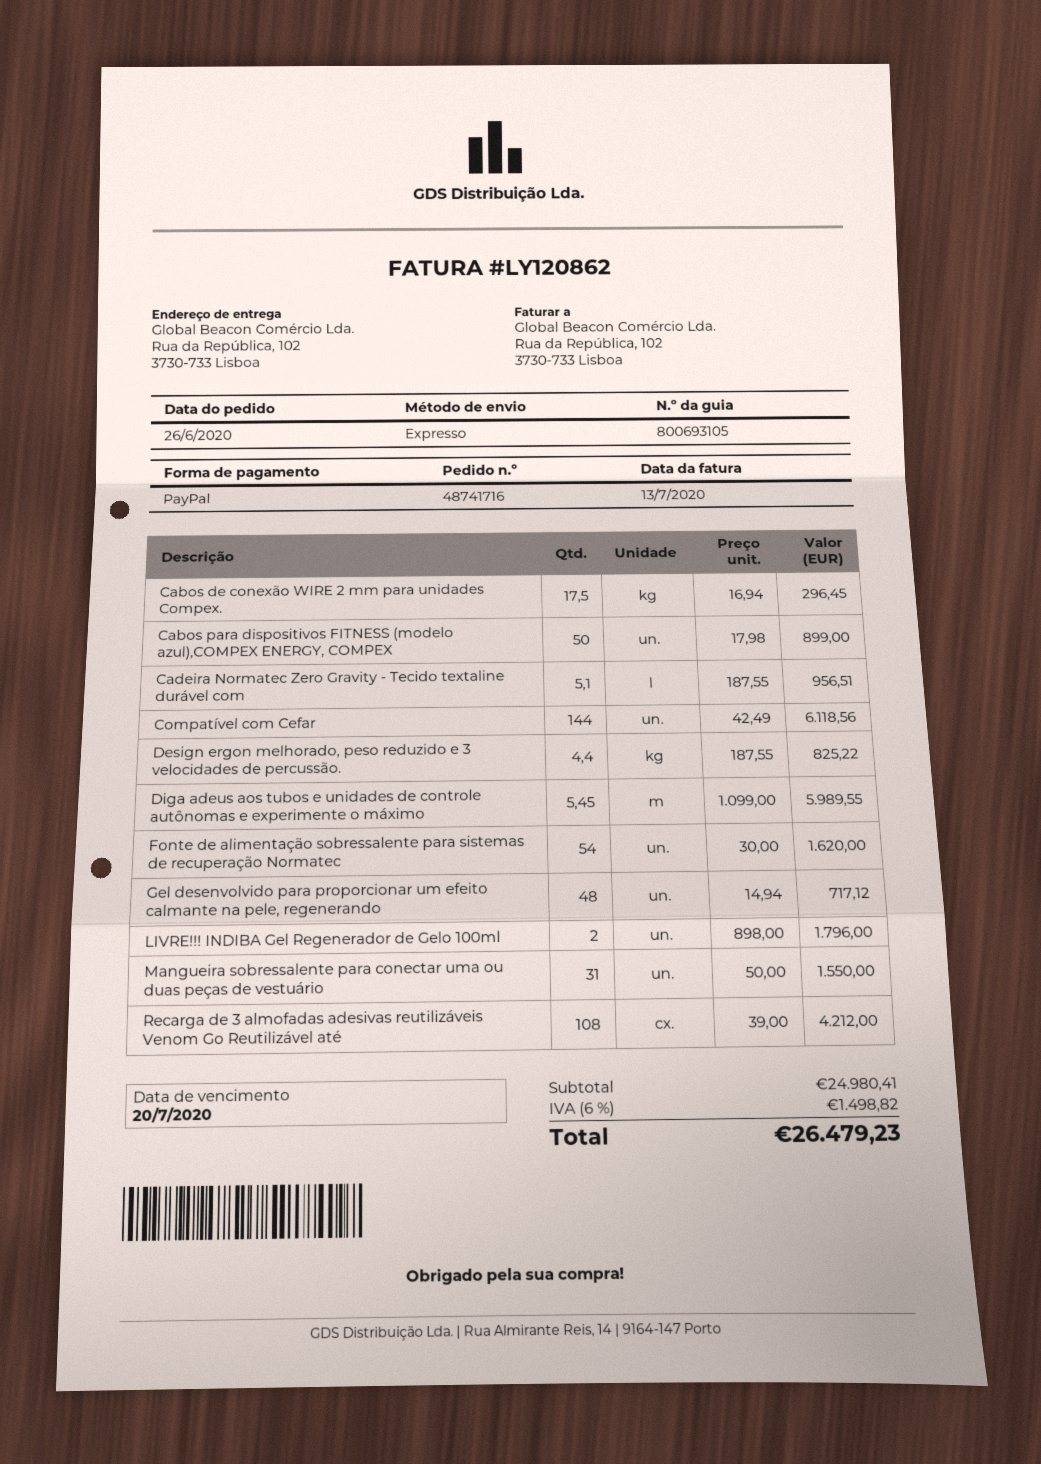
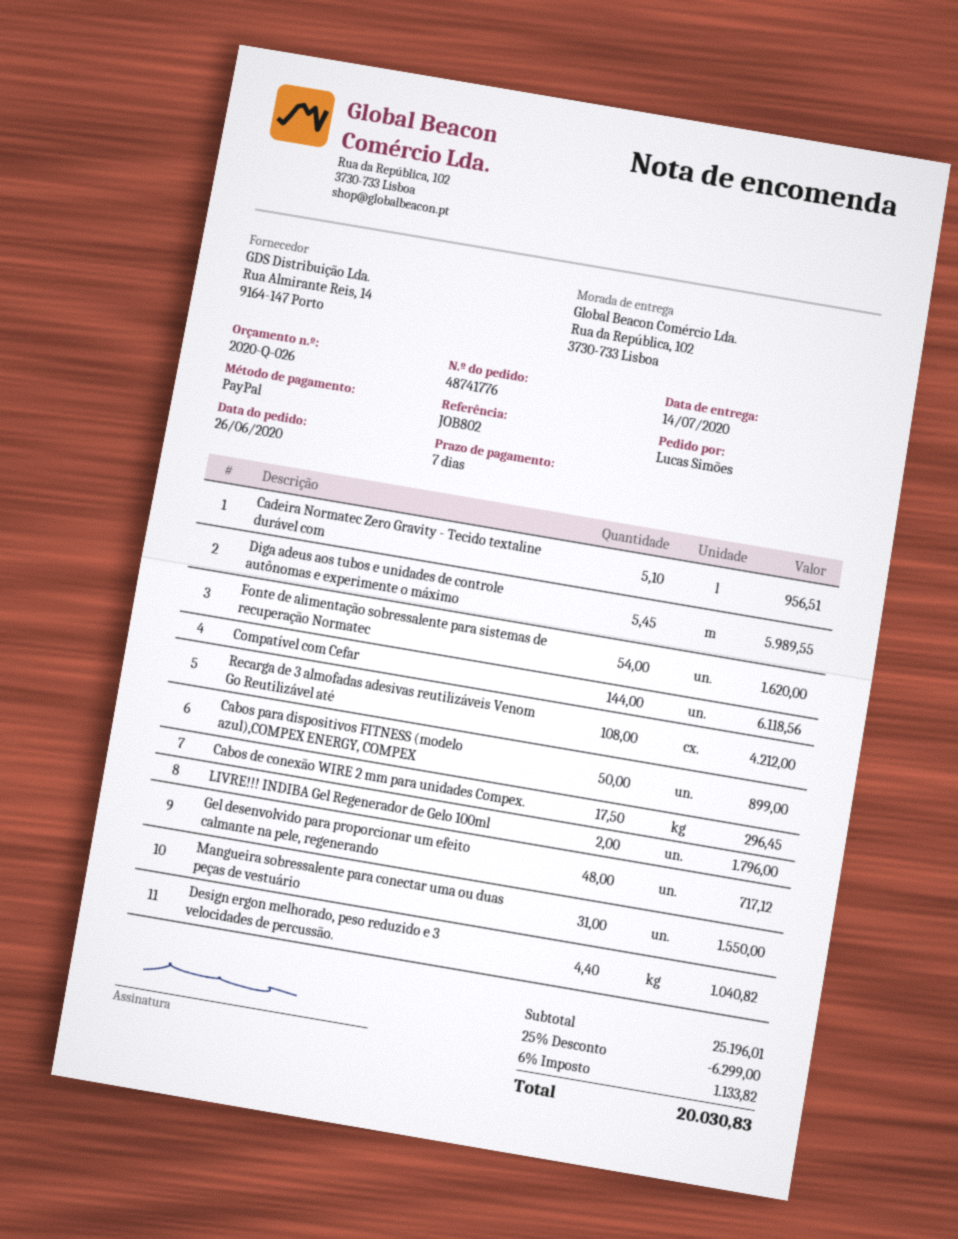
order number: 48741716 -> 48741776
Design ergon melhorado, peso reduzido e 3 velocidades de percussão.: 4.4 for 825.22 -> 4.4 for 1040.82
subtotal: 24980.41 -> 25196.01
discount: none -> 25% = 6299.00
tax: 6% = 1498.82 -> 6% = 1133.82
total: 26479.23 -> 20030.83

